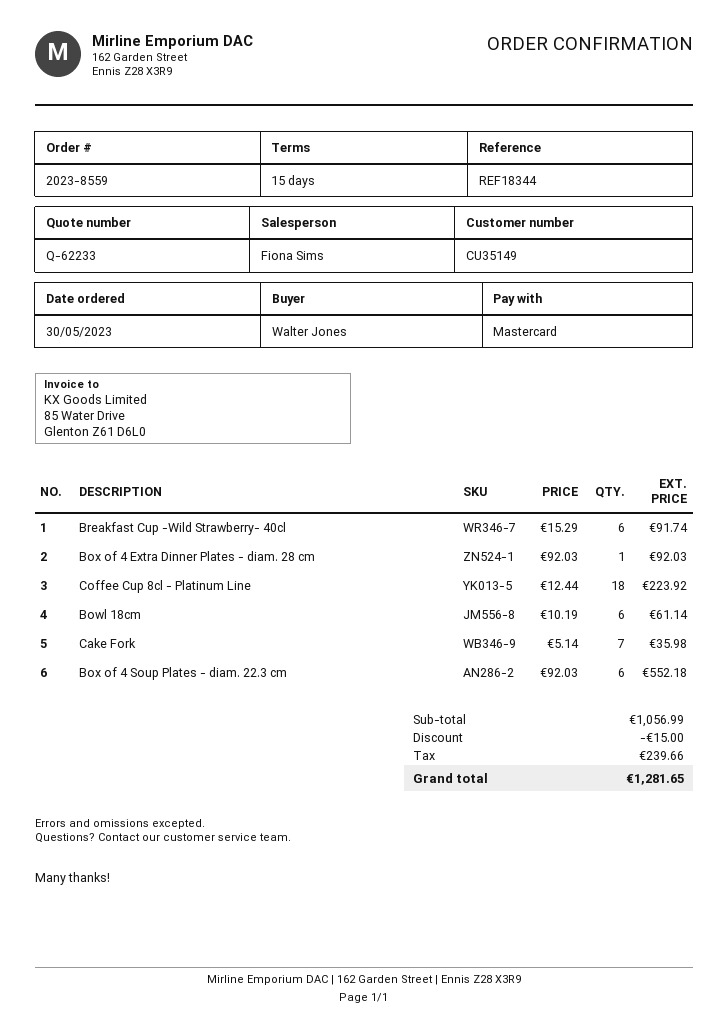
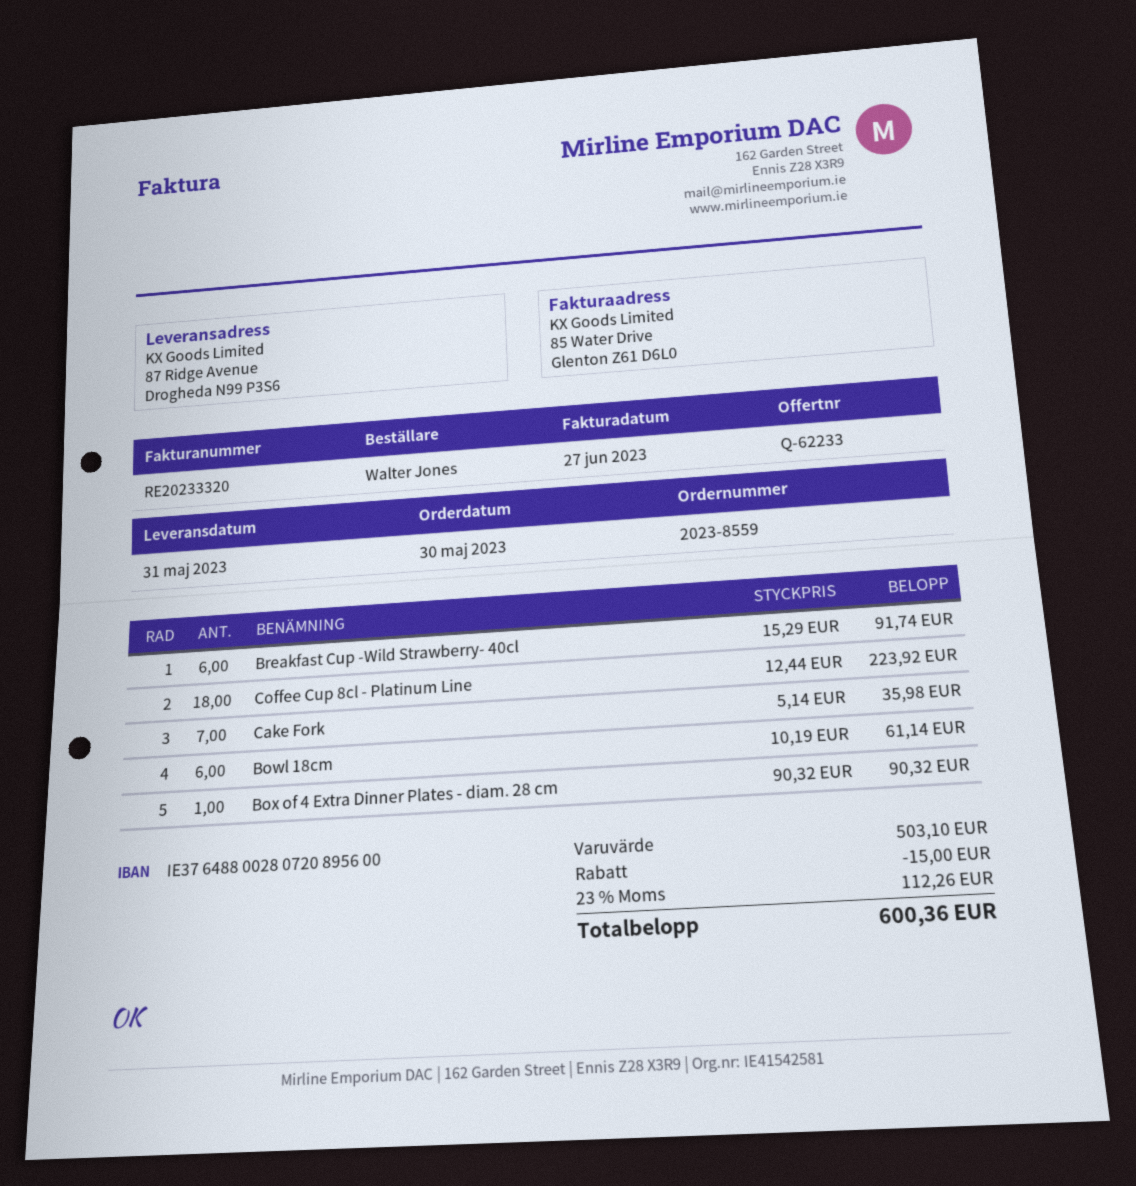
Box of 4 Extra Dinner Plates - diam. 28 cm: 1 x 92.03 = 92.03 -> 1 x 90.32 = 90.32
Box of 4 Soup Plates - diam. 22.3 cm: 6 x 92.03 = 552.18 -> none
subtotal: 1056.99 -> 503.10
tax: 239.66 -> 112.26
total: 1281.65 -> 600.36

